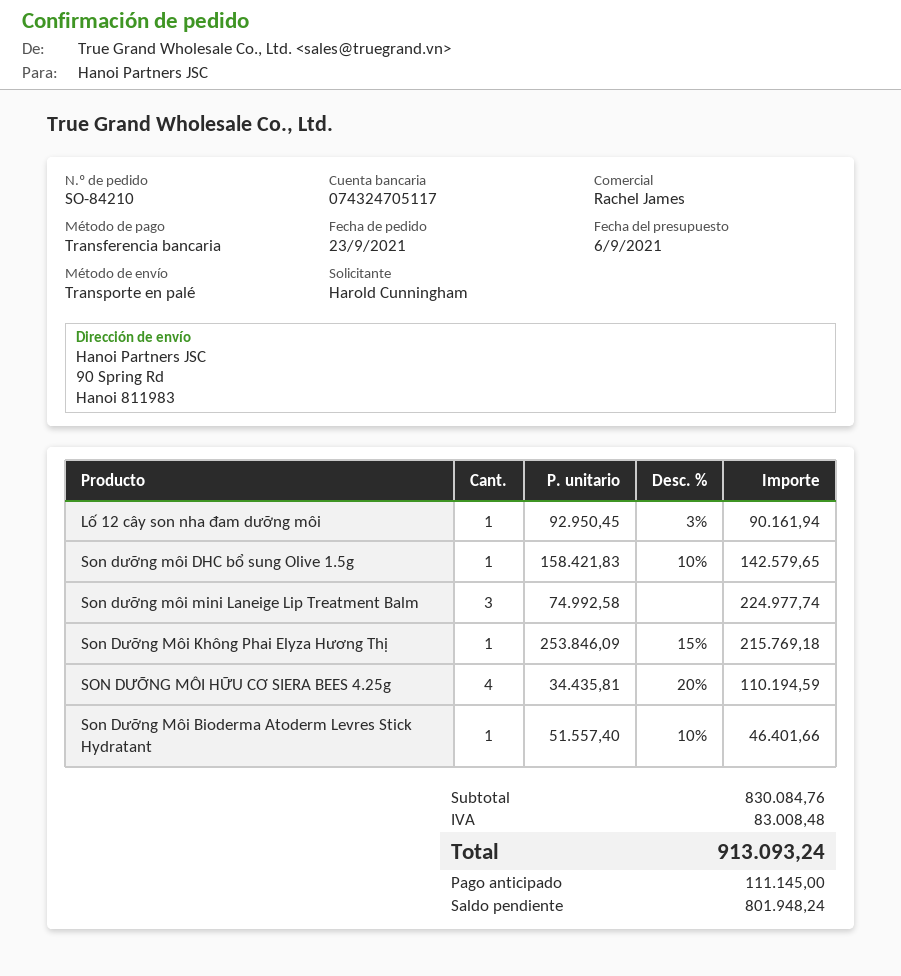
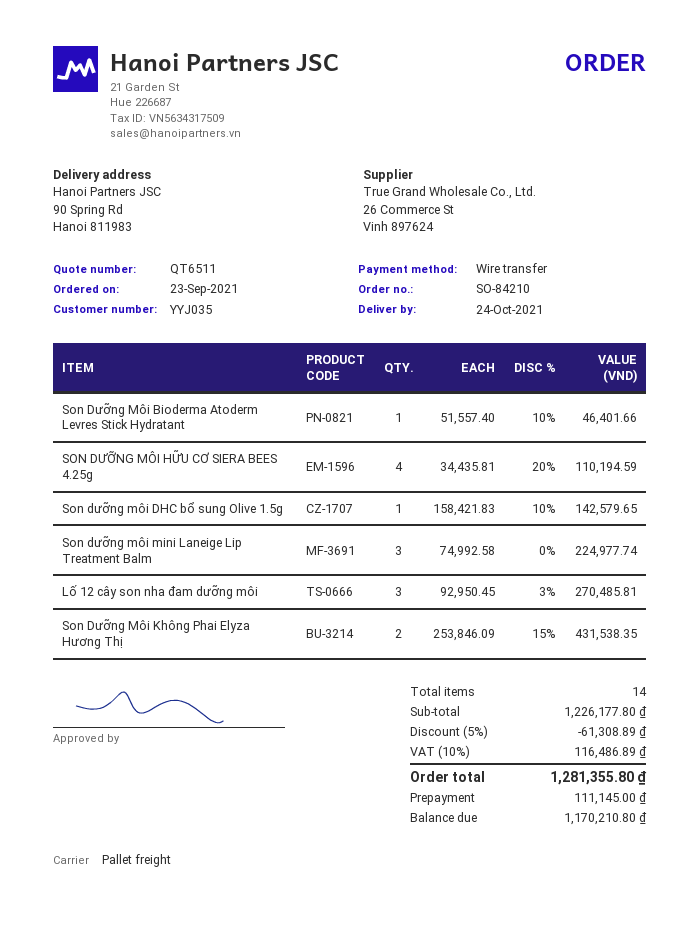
Lố 12 cây son nha đam dưỡng môi: 1 x 92950.45 - 3% = 90161.94 -> 3 x 92950.45 - 3% = 270485.81
Son Dưỡng Môi Không Phai Elyza Hương Thị: 1 x 253846.09 - 15% = 215769.18 -> 2 x 253846.09 - 15% = 431538.35
subtotal: 830084.76 -> 1226177.80
discount: none -> 5% = 61308.89
tax: 83008.48 -> 116486.89
total: 913093.24 -> 1281355.80
balance: 801948.24 -> 1170210.80

